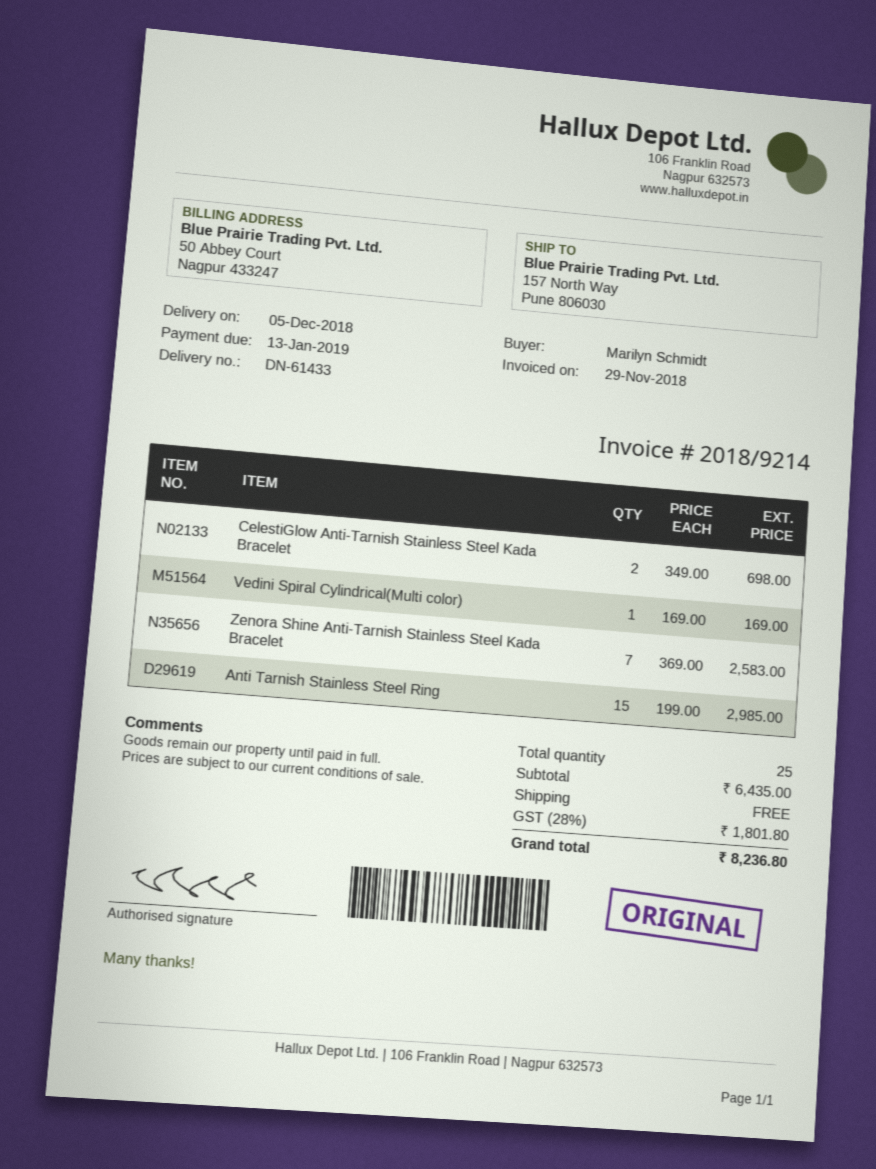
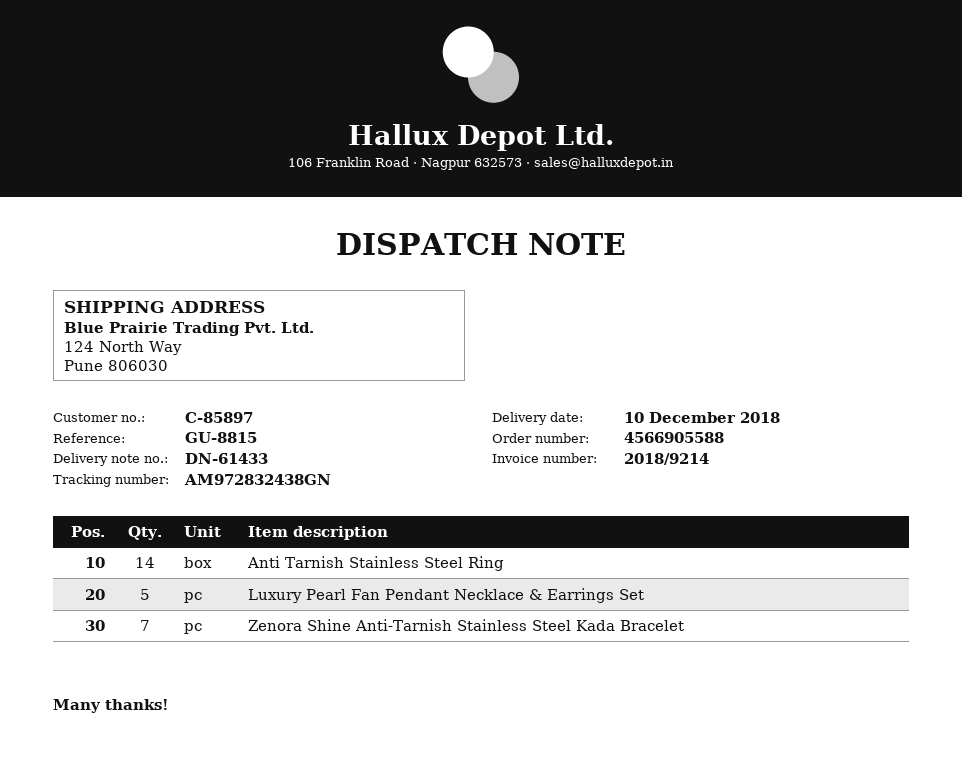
delivery date: 2018-12-05 -> 2018-12-10
ship to: 157 North Way, Pune 806030 -> 124 North Way, Pune 806030
CelestiGlow Anti-Tarnish Stainless Steel Kada Bracelet: 2 -> none
Vedini Spiral Cylindrical(Multi color): 1 -> none
Anti Tarnish Stainless Steel Ring: 15 -> 14
Luxury Pearl Fan Pendant Necklace & Earrings Set: none -> 5

